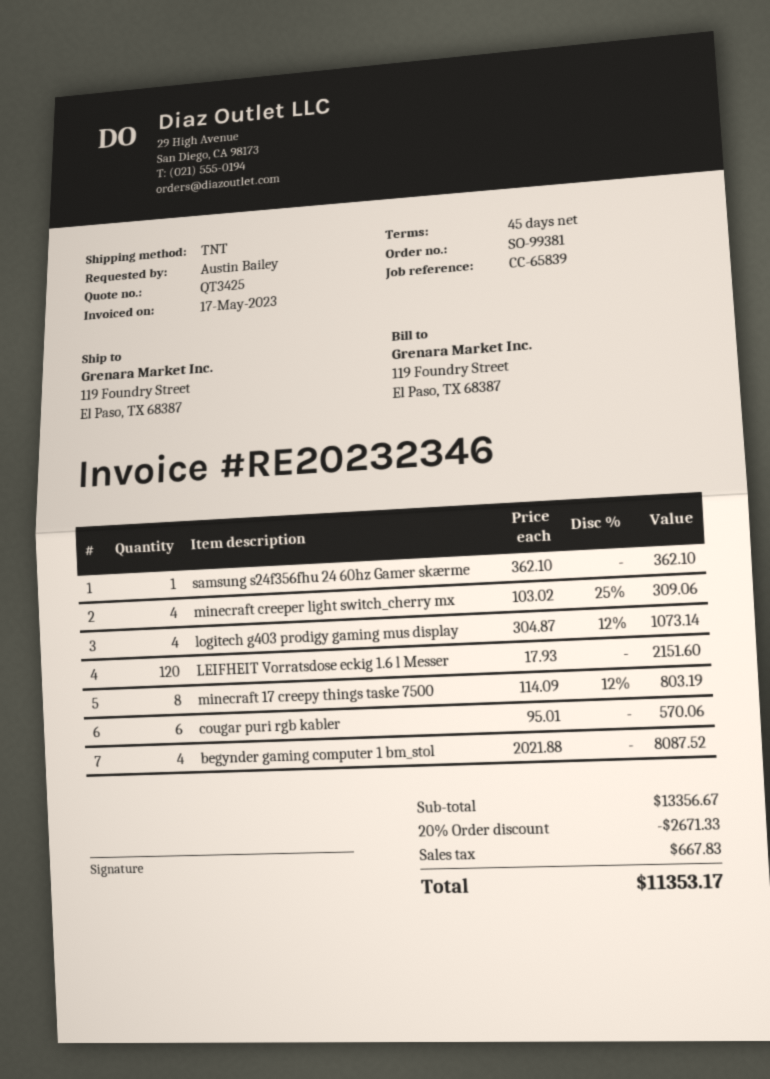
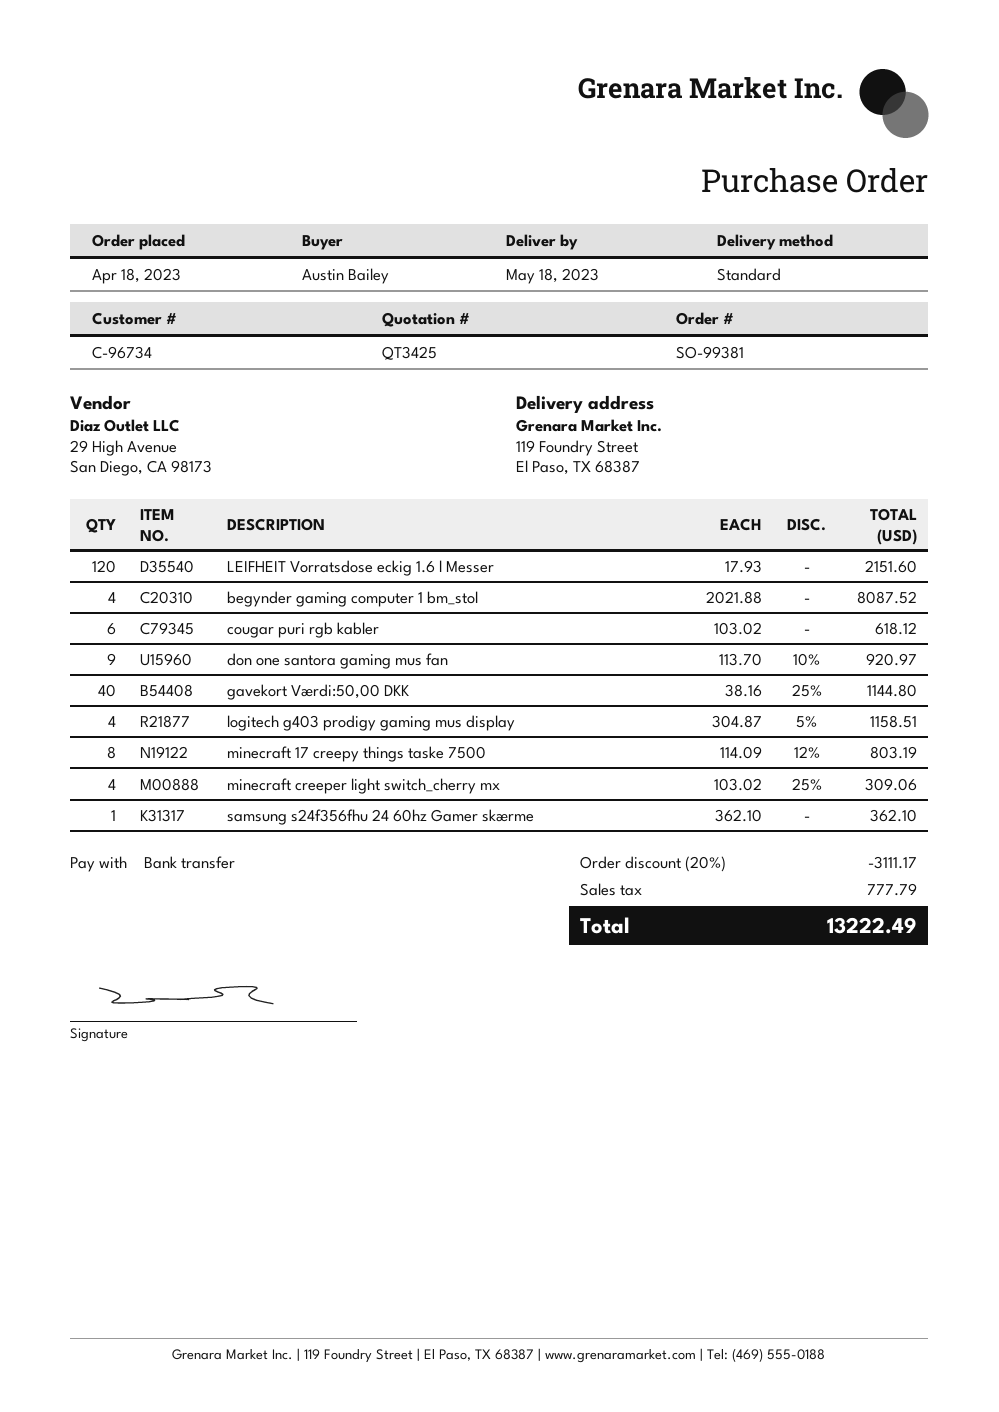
shipping method: TNT -> standard
logitech g403 prodigy gaming mus display: 4 x 304.87 - 12% = 1073.14 -> 4 x 304.87 - 5% = 1158.51
cougar puri rgb kabler: 6 x 95.01 = 570.06 -> 6 x 103.02 = 618.12
don one santora gaming mus fan: none -> 9 x 113.70 - 10% = 920.97
gavekort Værdi:50,00 DKK: none -> 40 x 38.16 - 25% = 1144.80
discount: 20% = 2671.33 -> 20% = 3111.17
tax: 667.83 -> 777.79
total: 11353.17 -> 13222.49

